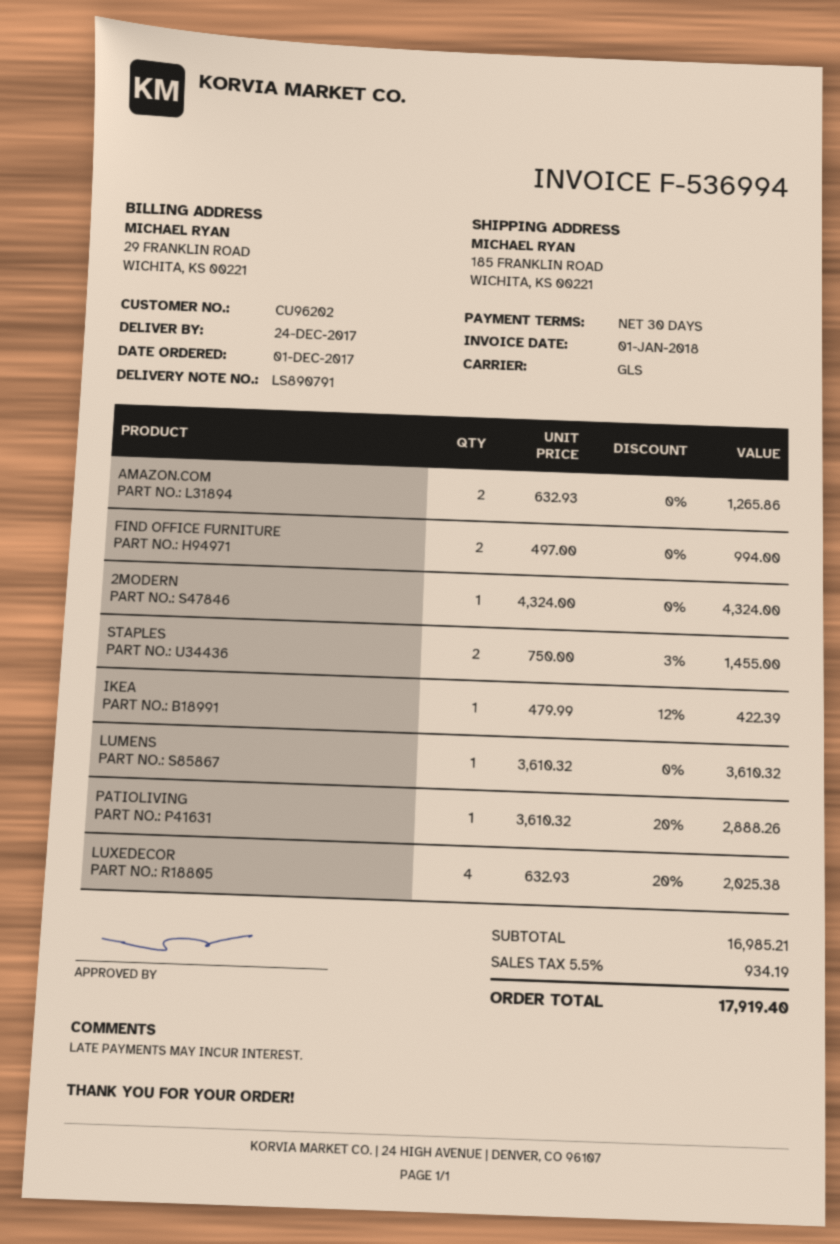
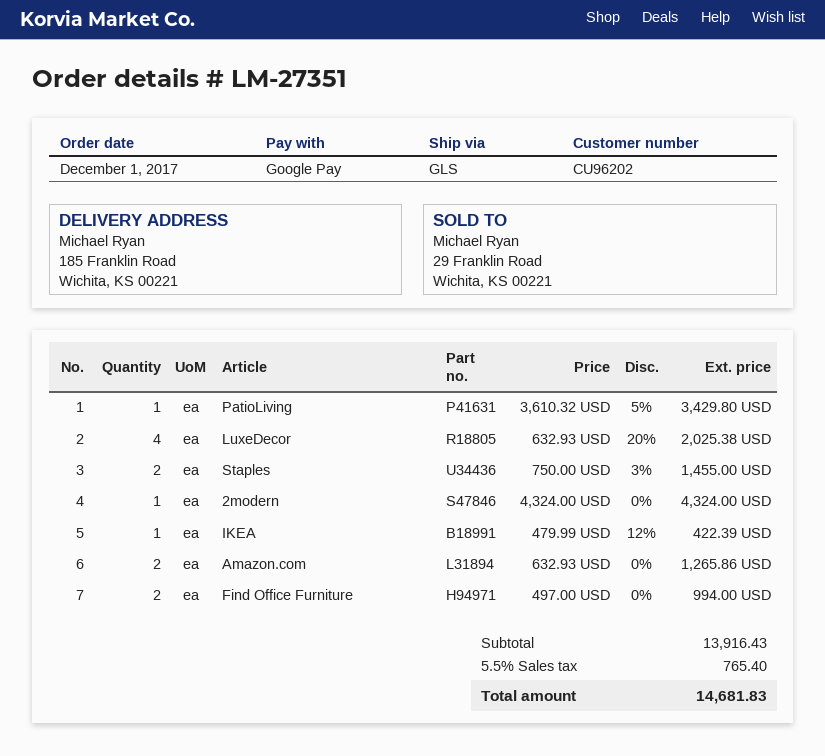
LUMENS: 1 x 3610.32 = 3610.32 -> none
PATIOLIVING: 1 x 3610.32 - 20% = 2888.26 -> 1 x 3610.32 - 5% = 3429.80
subtotal: 16985.21 -> 13916.43
tax: 5.5% = 934.19 -> 5.5% = 765.40
total: 17919.40 -> 14681.83

